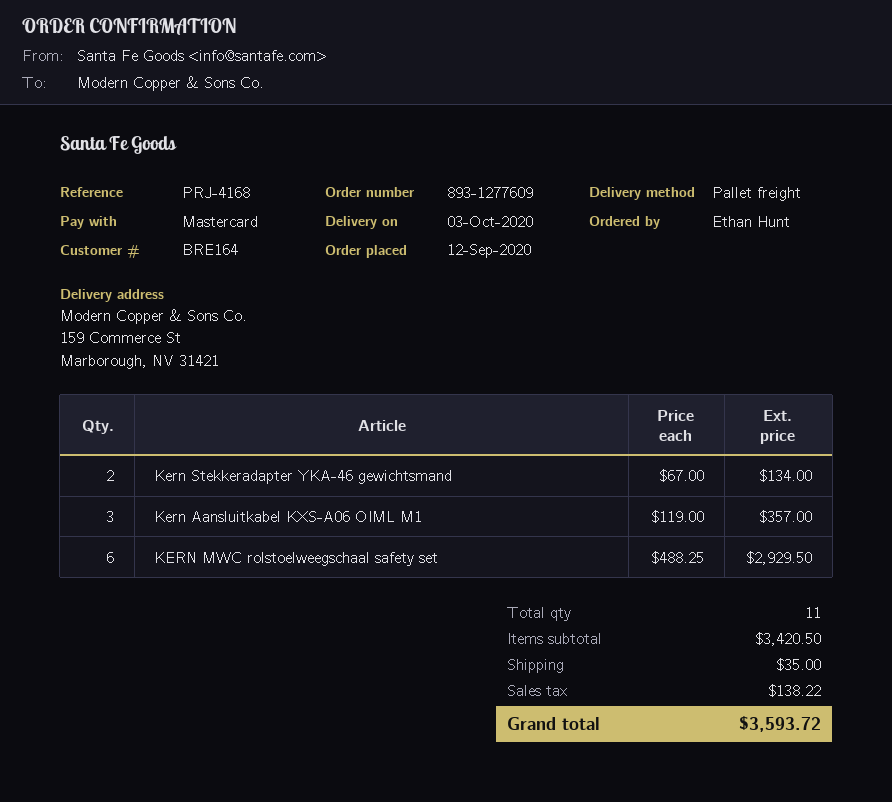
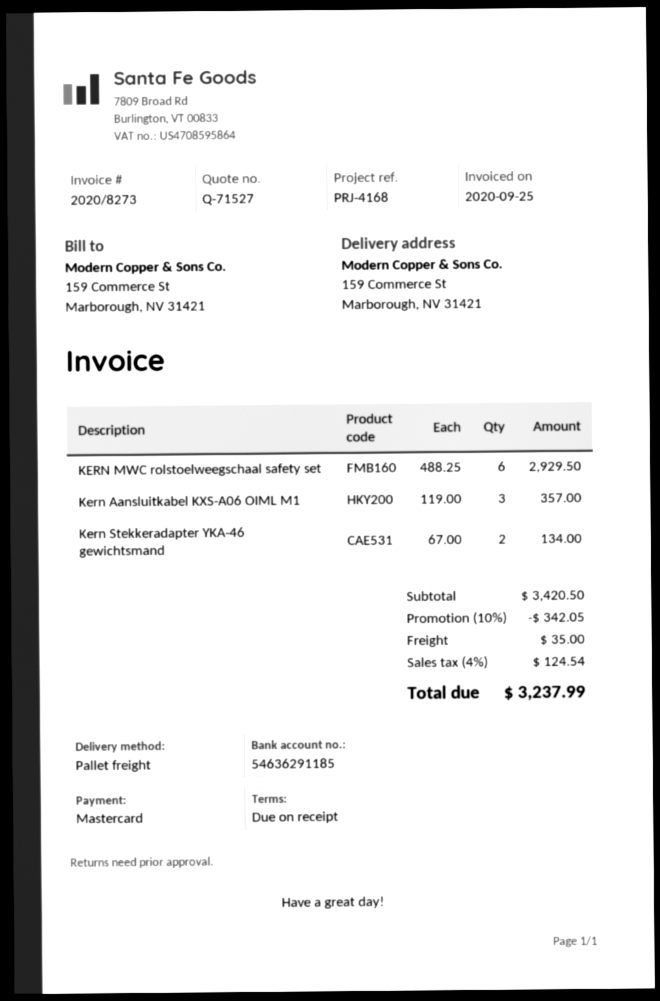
discount: none -> 10% = 342.05
tax: 138.22 -> 124.54
total: 3593.72 -> 3237.99

